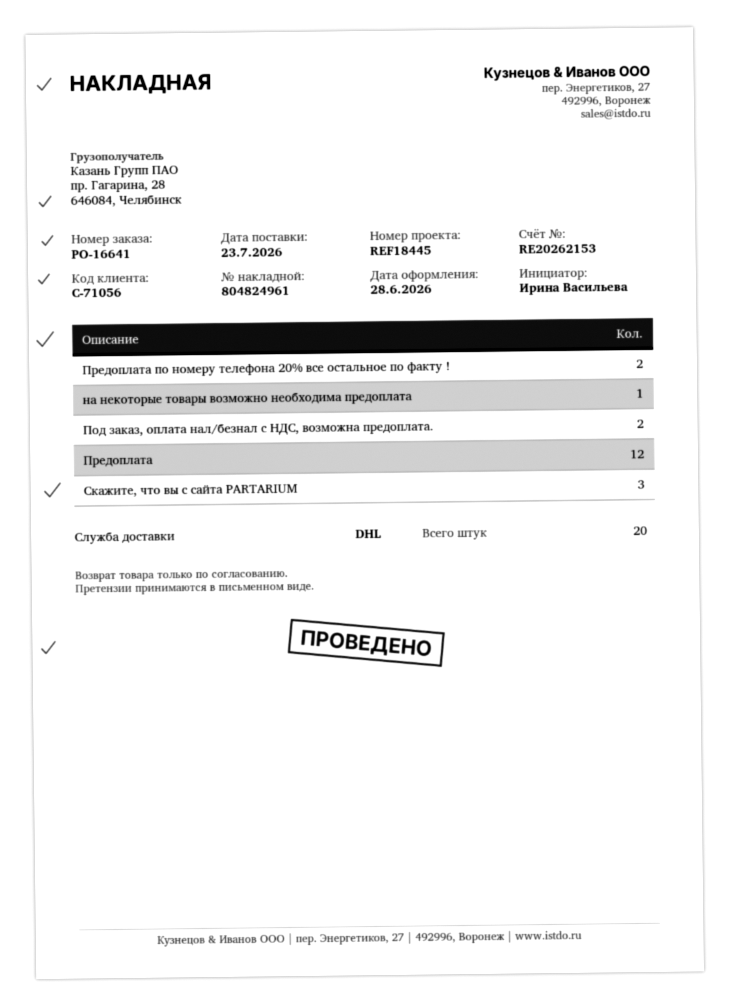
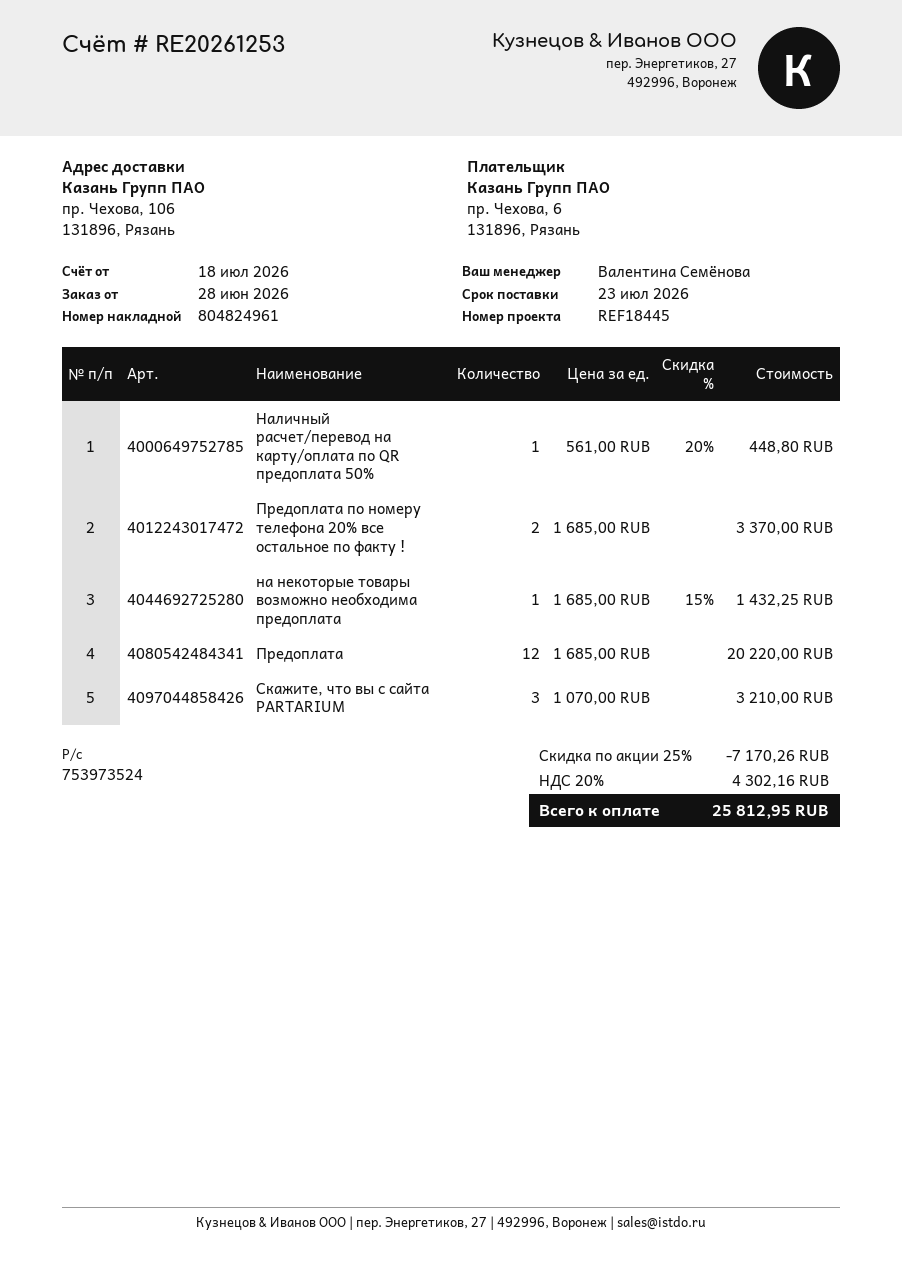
invoice number: RE20262153 -> RE20261253
ship to: пр. Гагарина, 28, 646084, Челябинск -> пр. Чехова, 106, 131896, Рязань
Под заказ, оплата нал/безнал с НДС, возможна предоплата.: 2 -> none
Наличный расчет/перевод на карту/оплата по QR предоплата 50%: none -> 1

